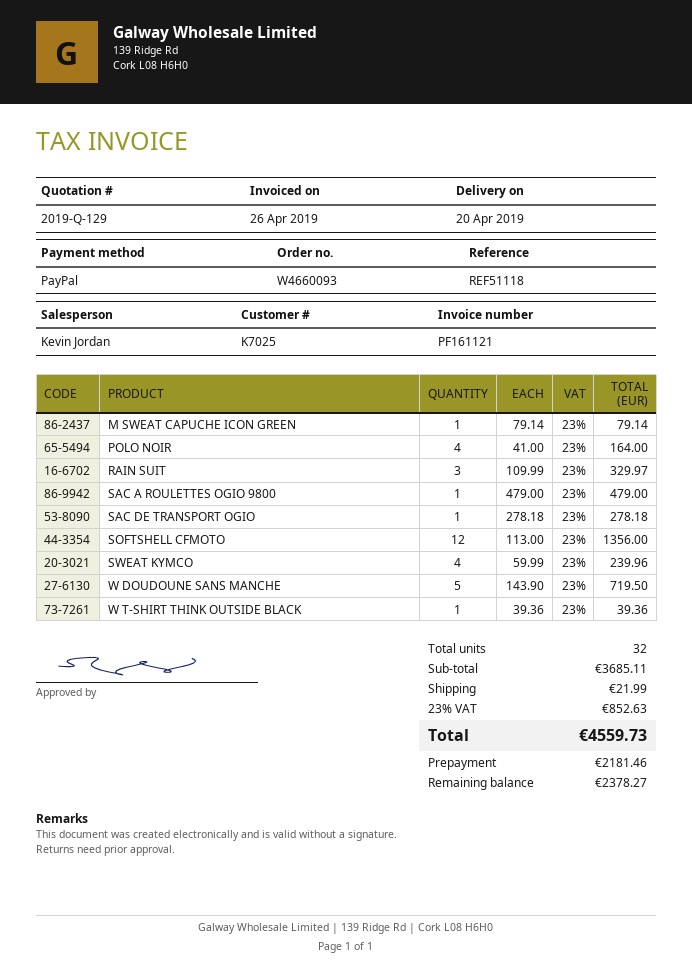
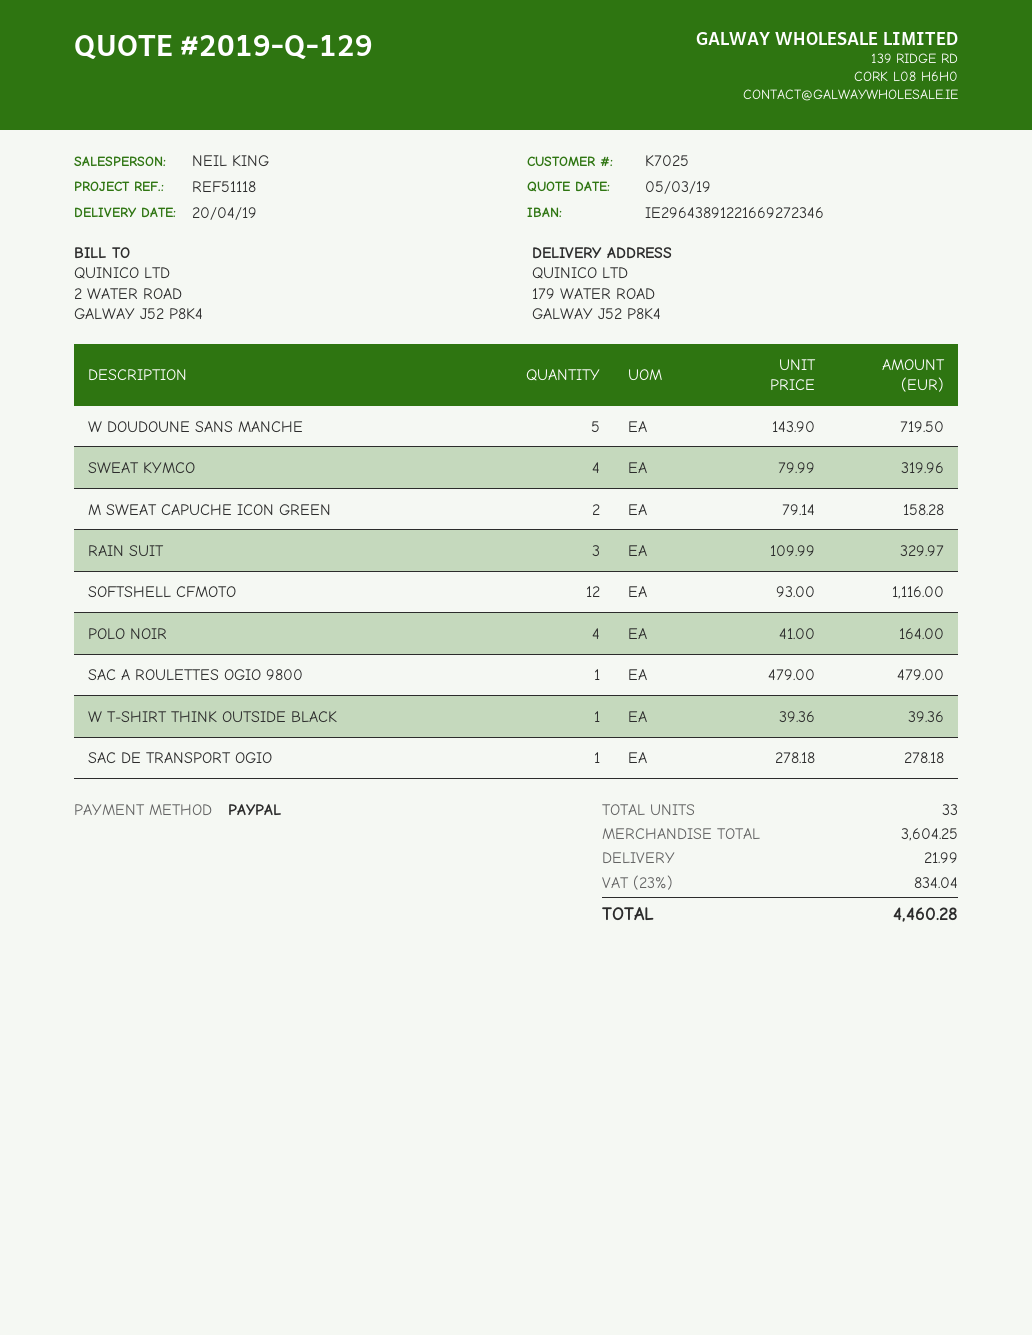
sales rep: Kevin Jordan -> NEIL KING
M SWEAT CAPUCHE ICON GREEN: 1 x 79.14 = 79.14 -> 2 x 79.14 = 158.28
SOFTSHELL CFMOTO: 12 x 113.00 = 1356.00 -> 12 x 93.00 = 1116.00
SWEAT KYMCO: 4 x 59.99 = 239.96 -> 4 x 79.99 = 319.96
total quantity: 32 -> 33
subtotal: 3685.11 -> 3604.25
tax: 23% = 852.63 -> 23% = 834.04
total: 4559.73 -> 4460.28

